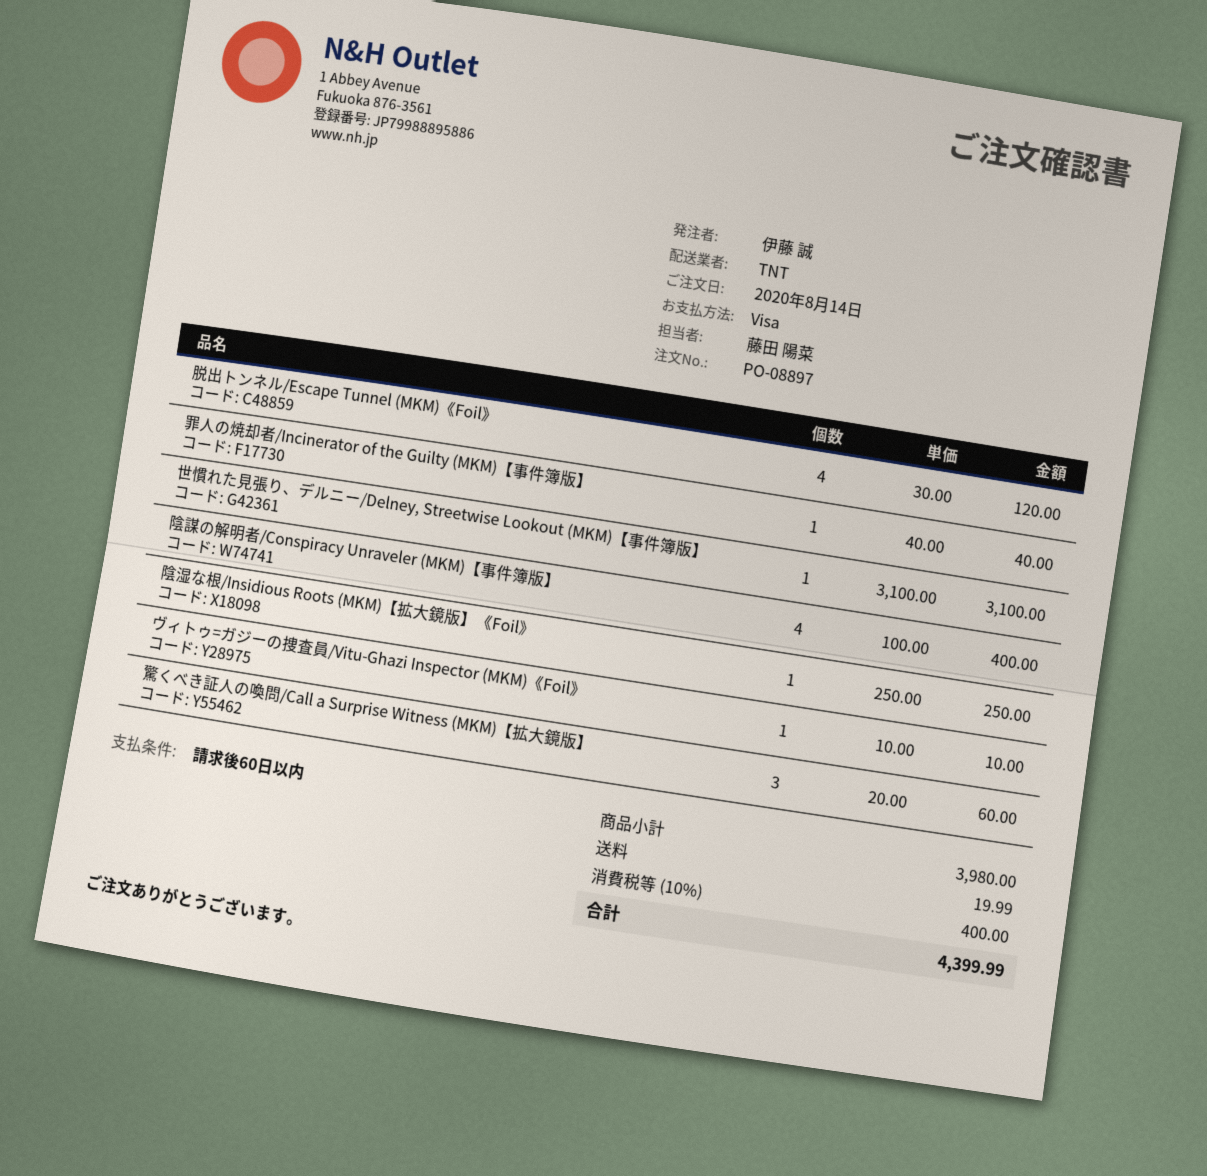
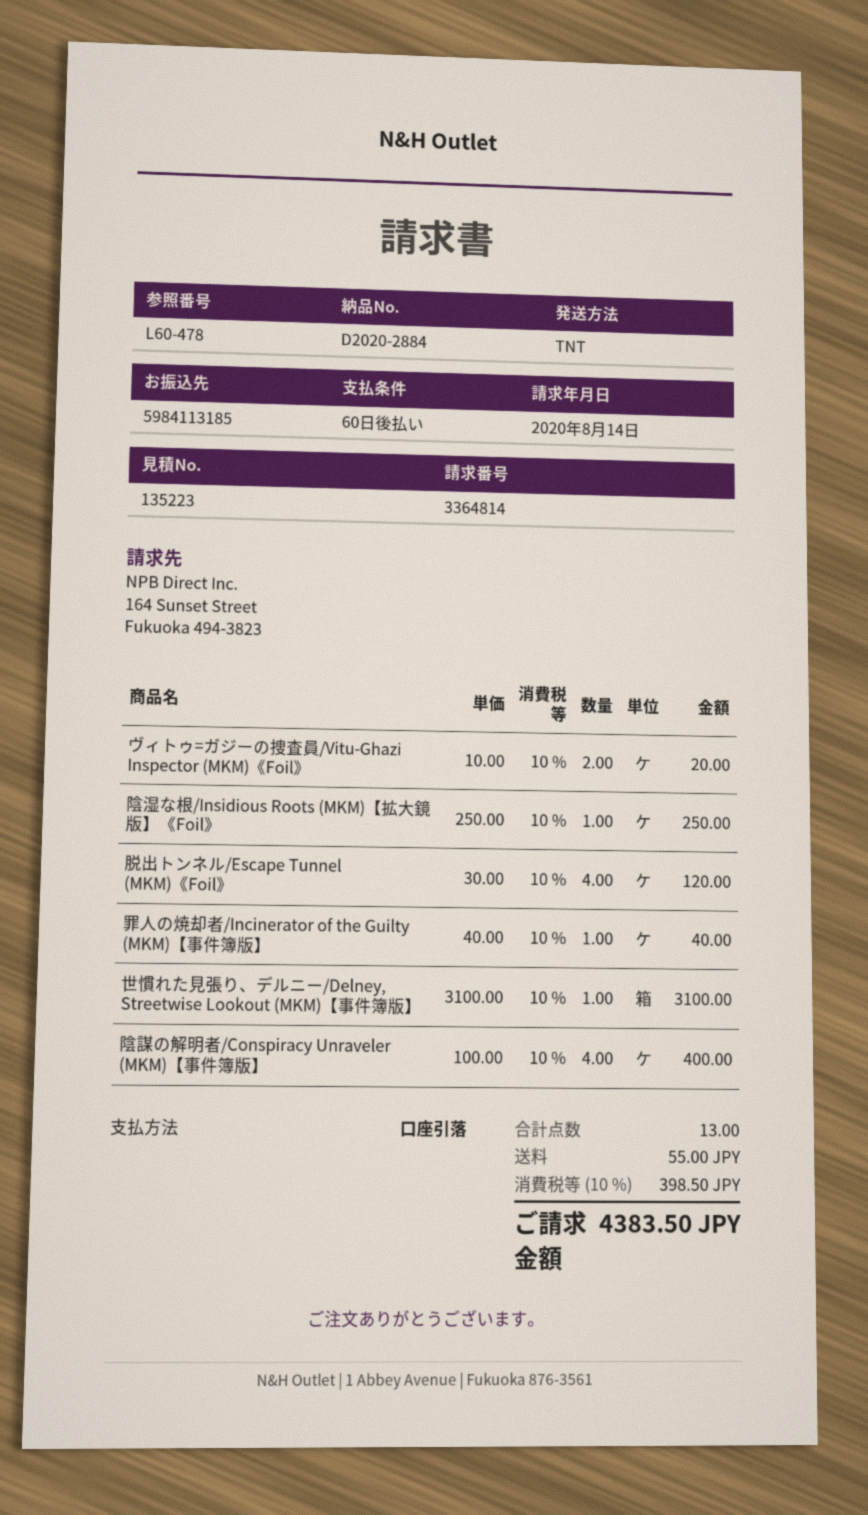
payment method: Visa -> direct debit
ヴィトゥ=ガジーの捜査員/Vitu-Ghazi Inspector (MKM)《Foil》: 1 x 10.00 = 10.00 -> 2 x 10.00 = 20.00
驚くべき証人の喚問/Call a Surprise Witness (MKM)【拡大鏡版】: 3 x 20.00 = 60.00 -> none
shipping: 19.99 -> 55.00
tax: 10% = 400.00 -> 10% = 398.50
total: 4399.99 -> 4383.50

